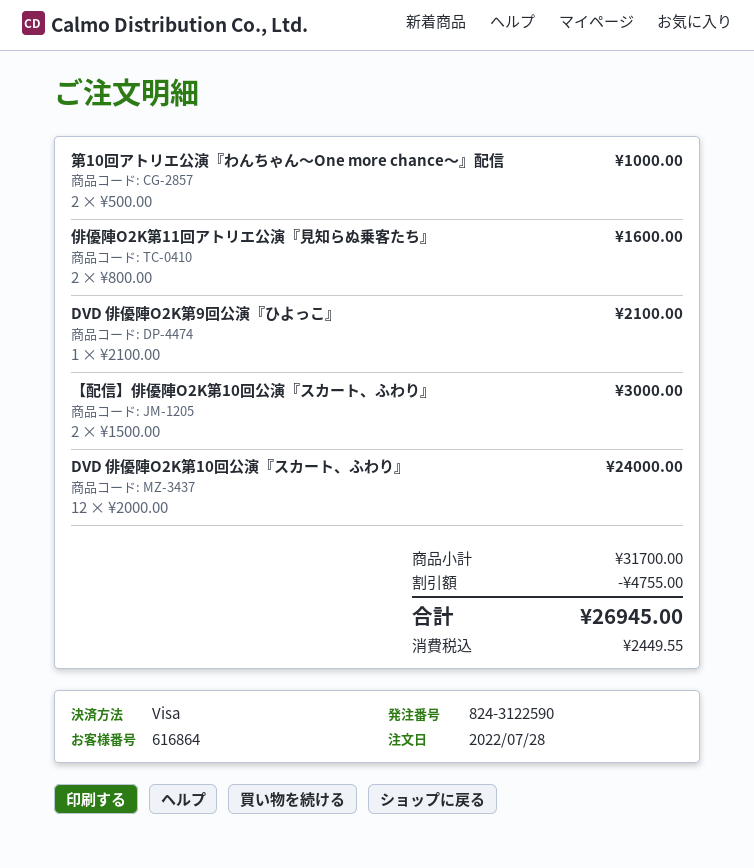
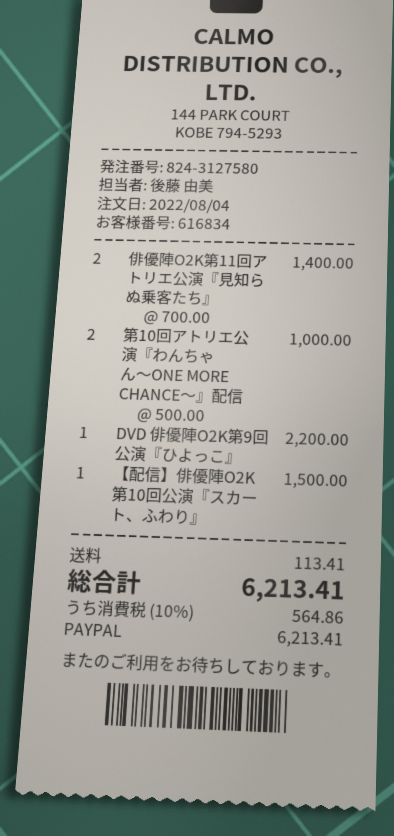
order number: 824-3122590 -> 824-3127580
order date: 2022-07-28 -> 2022-08-04
customer number: 616864 -> 616834
payment method: Visa -> PayPal
俳優陣O2K第11回アトリエ公演『見知らぬ乗客たち』: 2 x 800.00 = 1600.00 -> 2 x 700.00 = 1400.00
DVD 俳優陣O2K第9回公演『ひよっこ』: 1 x 2100.00 = 2100.00 -> 1 x 2200.00 = 2200.00
【配信】俳優陣O2K第10回公演『スカート、ふわり』: 2 x 1500.00 = 3000.00 -> 1 x 1500.00 = 1500.00
DVD 俳優陣O2K第10回公演『スカート、ふわり』: 12 x 2000.00 = 24000.00 -> none
discount: 4755.00 -> none
shipping: none -> 113.41
tax: 2449.55 -> 564.86
total: 26945.00 -> 6213.41

